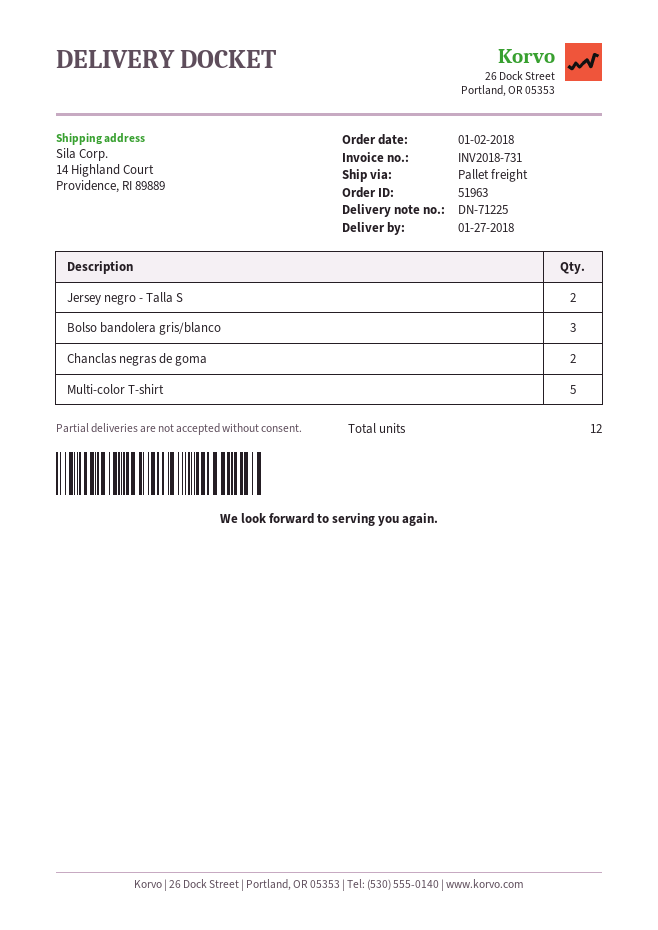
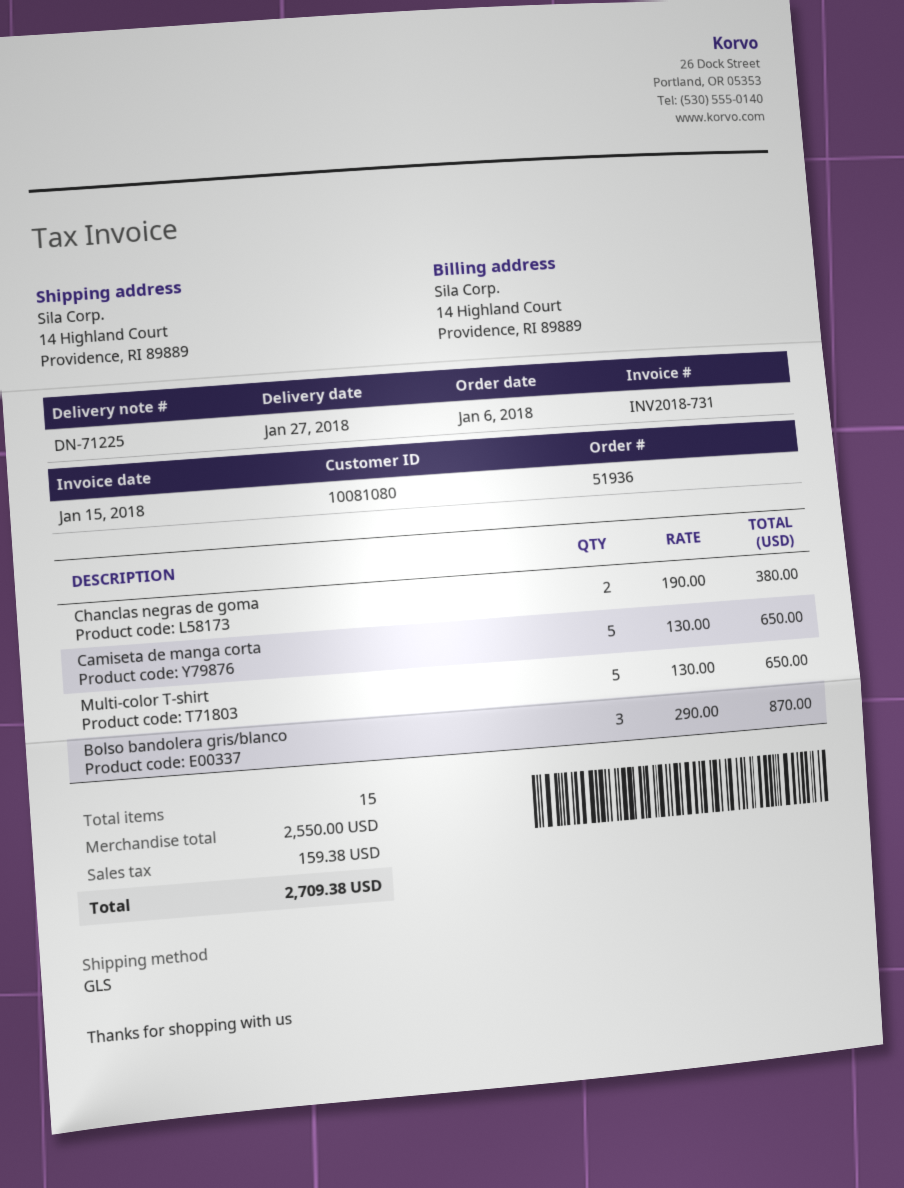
order number: 51963 -> 51936
order date: 2018-01-02 -> 2018-01-06
shipping method: pallet freight -> GLS
Jersey negro - Talla S: 2 -> none
Camiseta de manga corta: none -> 5
total quantity: 12 -> 15

